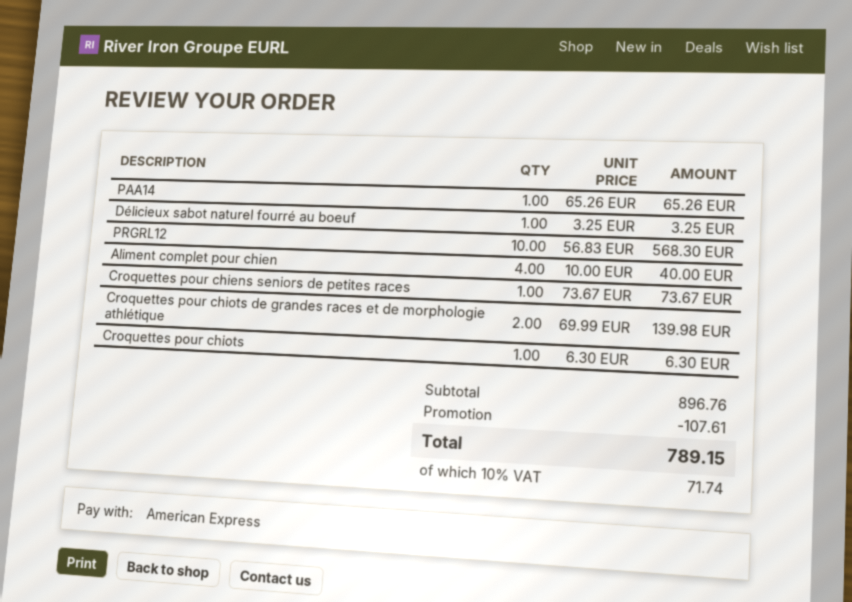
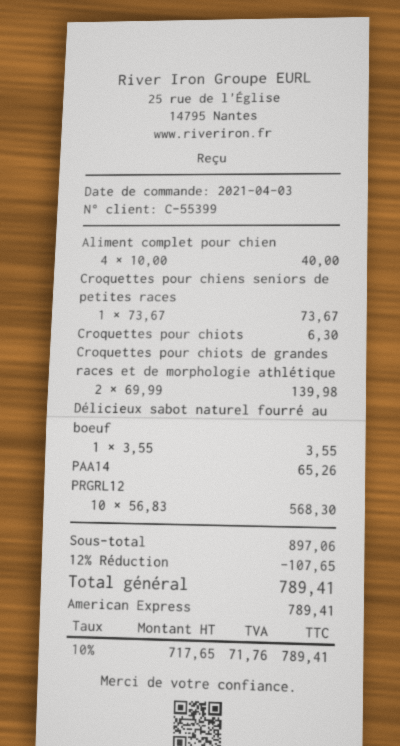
Délicieux sabot naturel fourré au boeuf: 1 x 3.25 = 3.25 -> 1 x 3.55 = 3.55
subtotal: 896.76 -> 897.06
discount: 107.61 -> 107.65
tax: 10% = 71.74 -> 10% = 71.76
total: 789.15 -> 789.41

